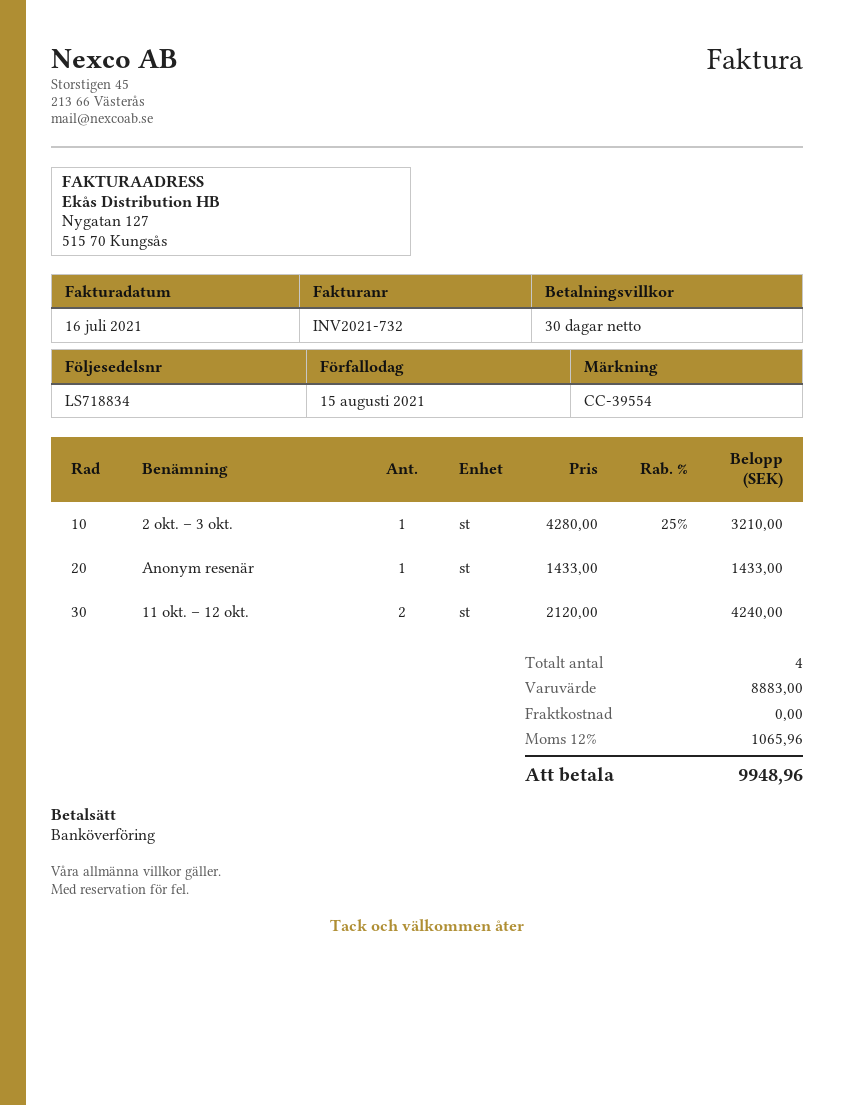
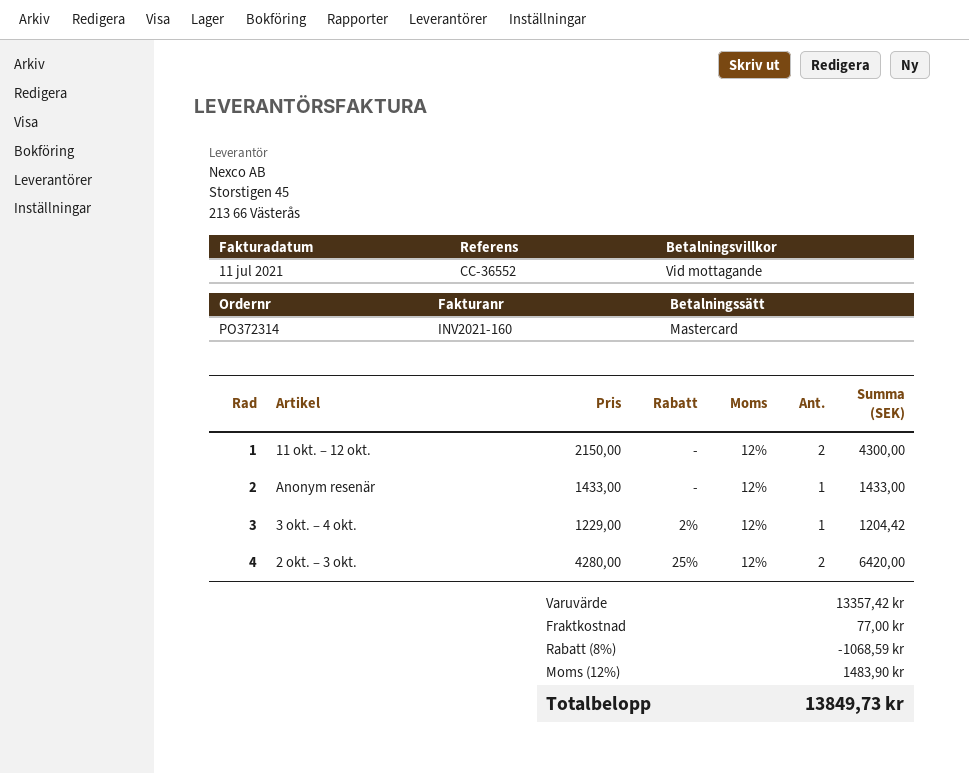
invoice number: INV2021-732 -> INV2021-160
invoice date: 2021-07-16 -> 2021-07-11
payment terms: 30 days -> on receipt
reference: CC-39554 -> CC-36552
payment method: bank transfer -> Mastercard
2 okt. – 3 okt.: 1 x 4280.00 - 25% = 3210.00 -> 2 x 4280.00 - 25% = 6420.00
11 okt. – 12 okt.: 2 x 2120.00 = 4240.00 -> 2 x 2150.00 = 4300.00
3 okt. – 4 okt.: none -> 1 x 1229.00 - 2% = 1204.42
subtotal: 8883.00 -> 13357.42
discount: none -> 8% = 1068.59
shipping: 0.00 -> 77.00
tax: 12% = 1065.96 -> 12% = 1483.90
total: 9948.96 -> 13849.73

